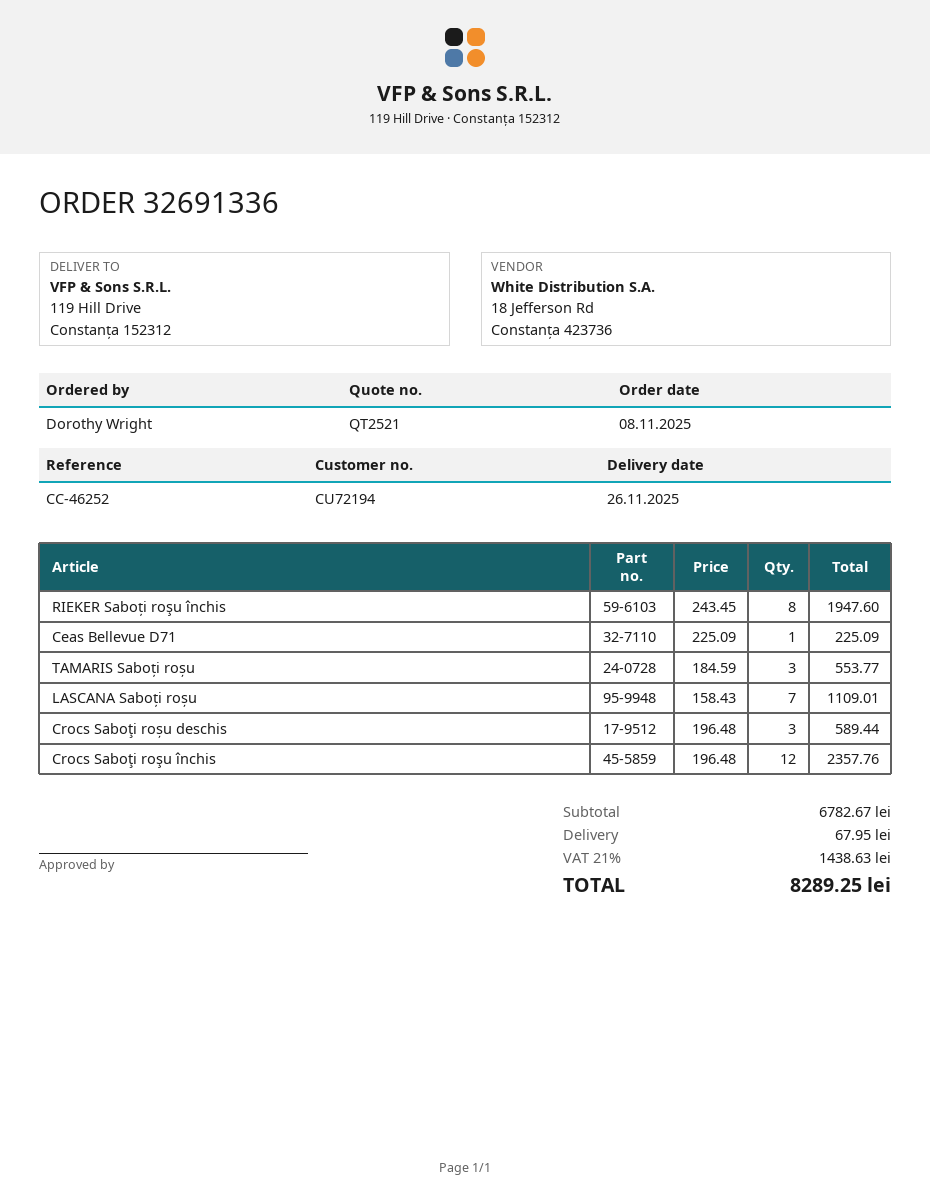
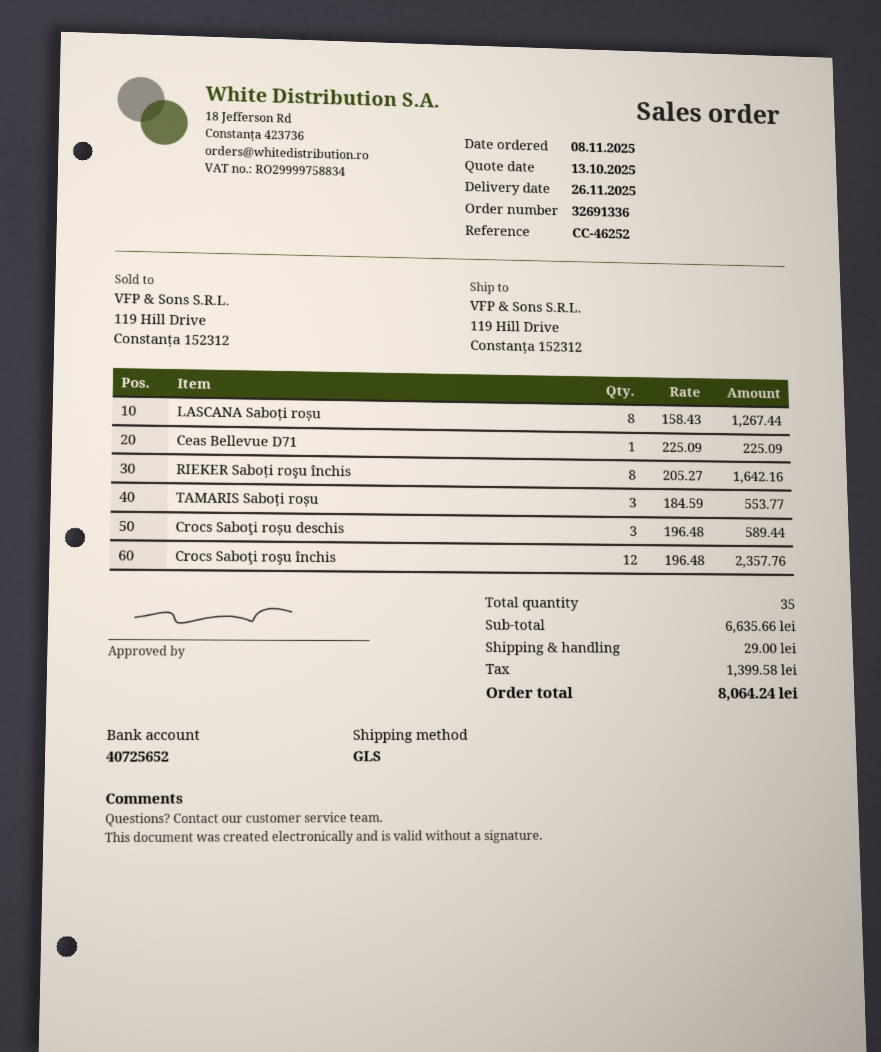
RIEKER Saboți roşu închis: 8 x 243.45 = 1947.60 -> 8 x 205.27 = 1642.16
LASCANA Saboți roșu: 7 x 158.43 = 1109.01 -> 8 x 158.43 = 1267.44
subtotal: 6782.67 -> 6635.66
shipping: 67.95 -> 29.00
tax: 1438.63 -> 1399.58
total: 8289.25 -> 8064.24

